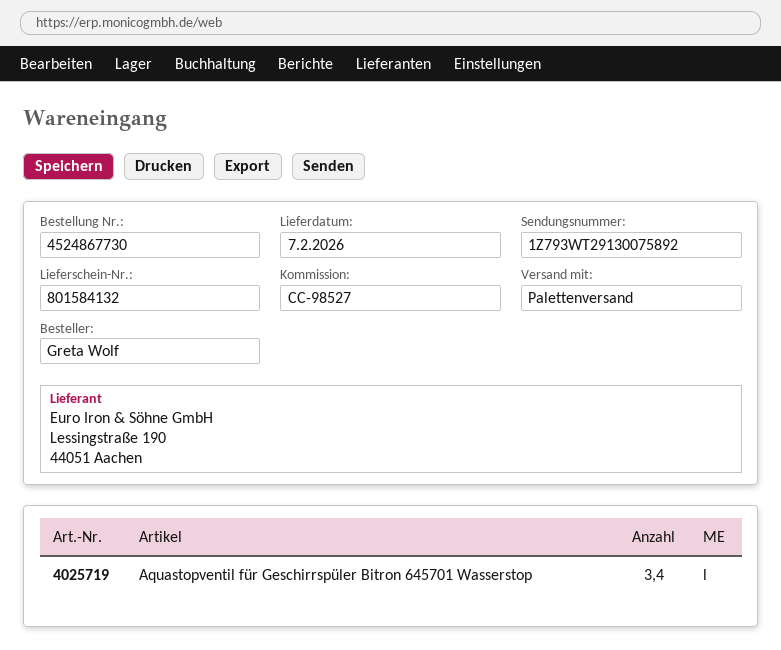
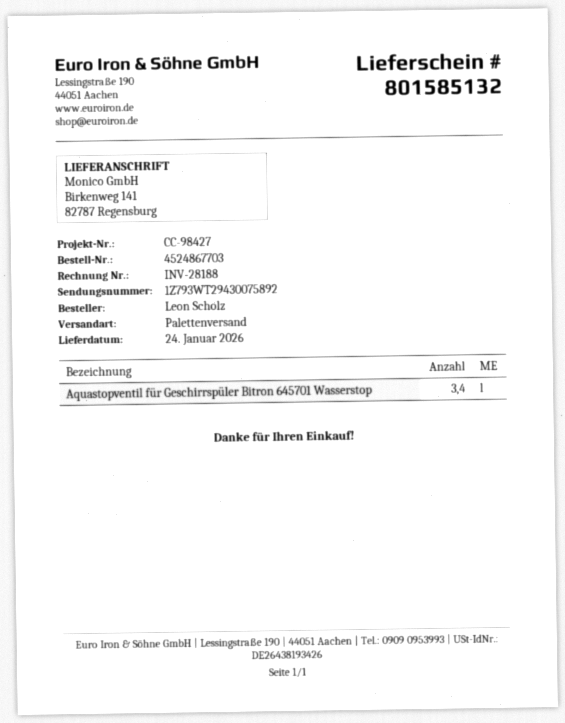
order number: 4524867730 -> 4524867703
delivery note number: 801584132 -> 801585132
delivery date: 2026-02-07 -> 2026-01-24
reference: CC-98527 -> CC-98427
ordered by: Greta Wolf -> Leon Scholz
tracking number: 1Z793WT29130075892 -> 1Z793WT29430075892

